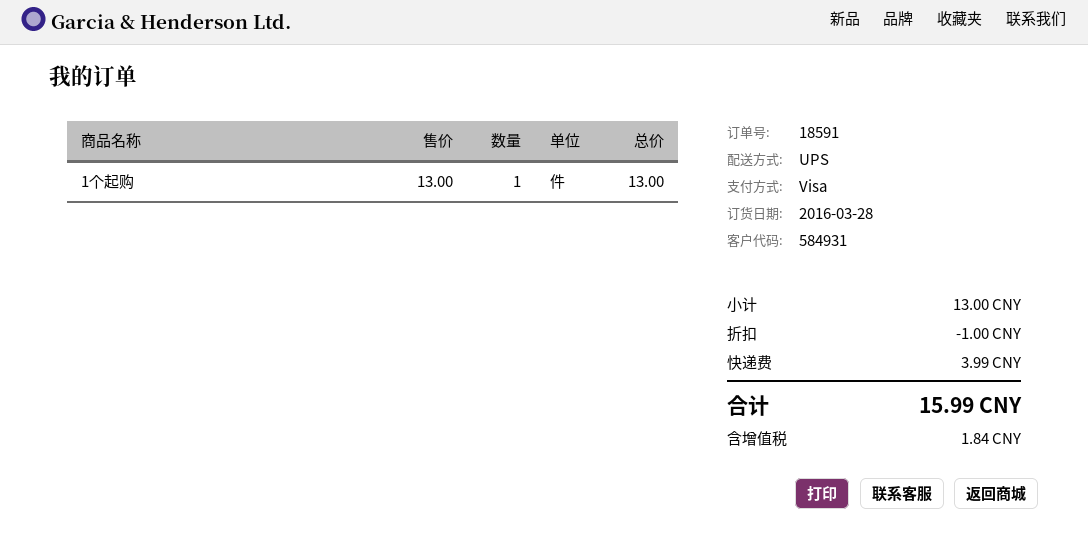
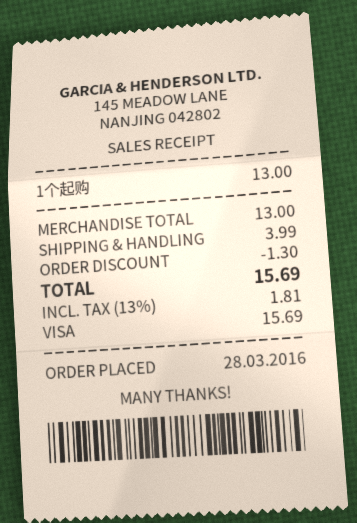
discount: 1.00 -> 1.30
tax: 1.84 -> 1.81
total: 15.99 -> 15.69

